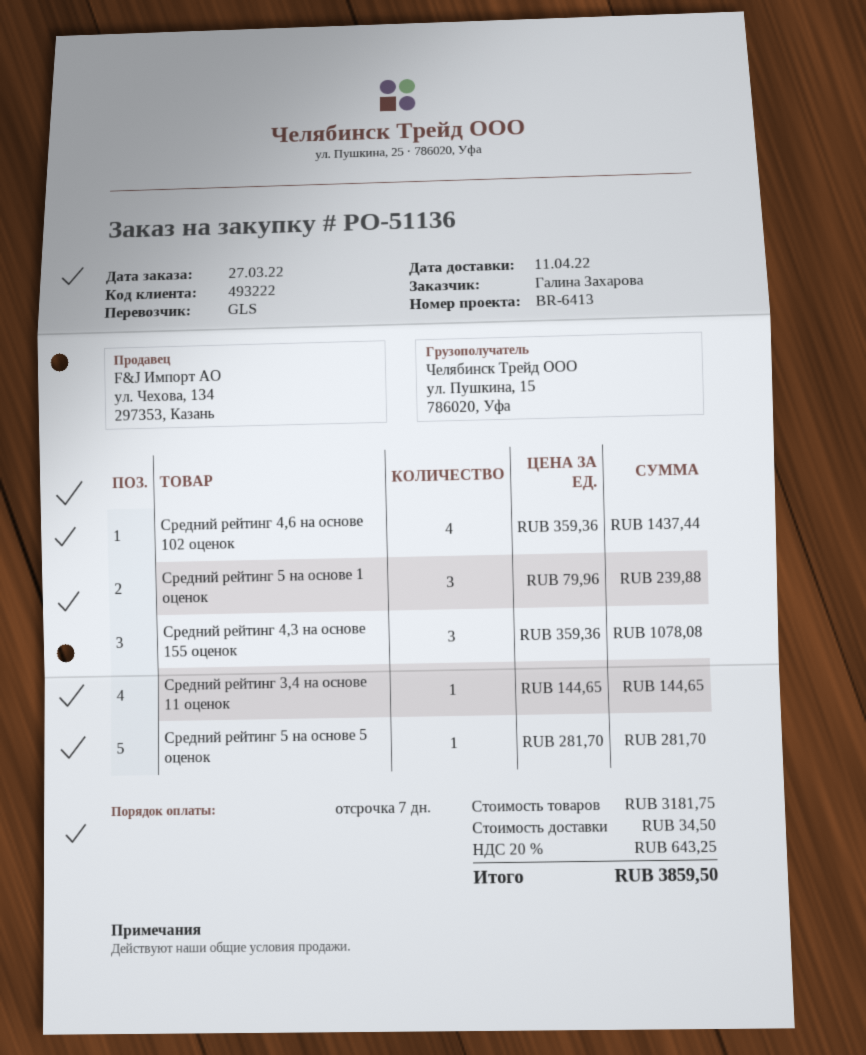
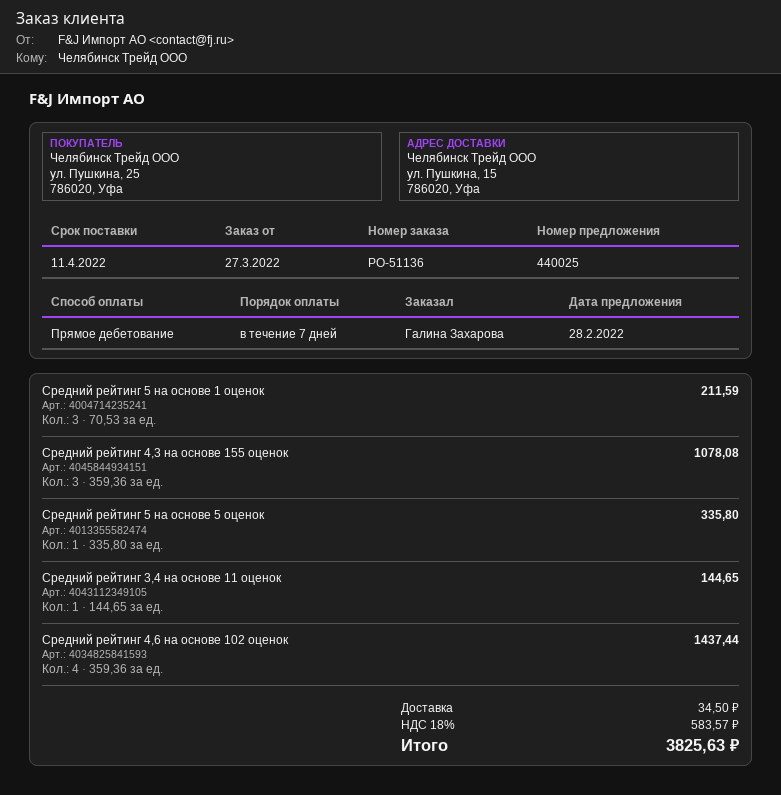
Средний рейтинг 5 на основе 1 оценок: 3 x 79.96 = 239.88 -> 3 x 70.53 = 211.59
Средний рейтинг 5 на основе 5 оценок: 1 x 281.70 = 281.70 -> 1 x 335.80 = 335.80
tax: 20% = 643.25 -> 18% = 583.57
total: 3859.50 -> 3825.63

